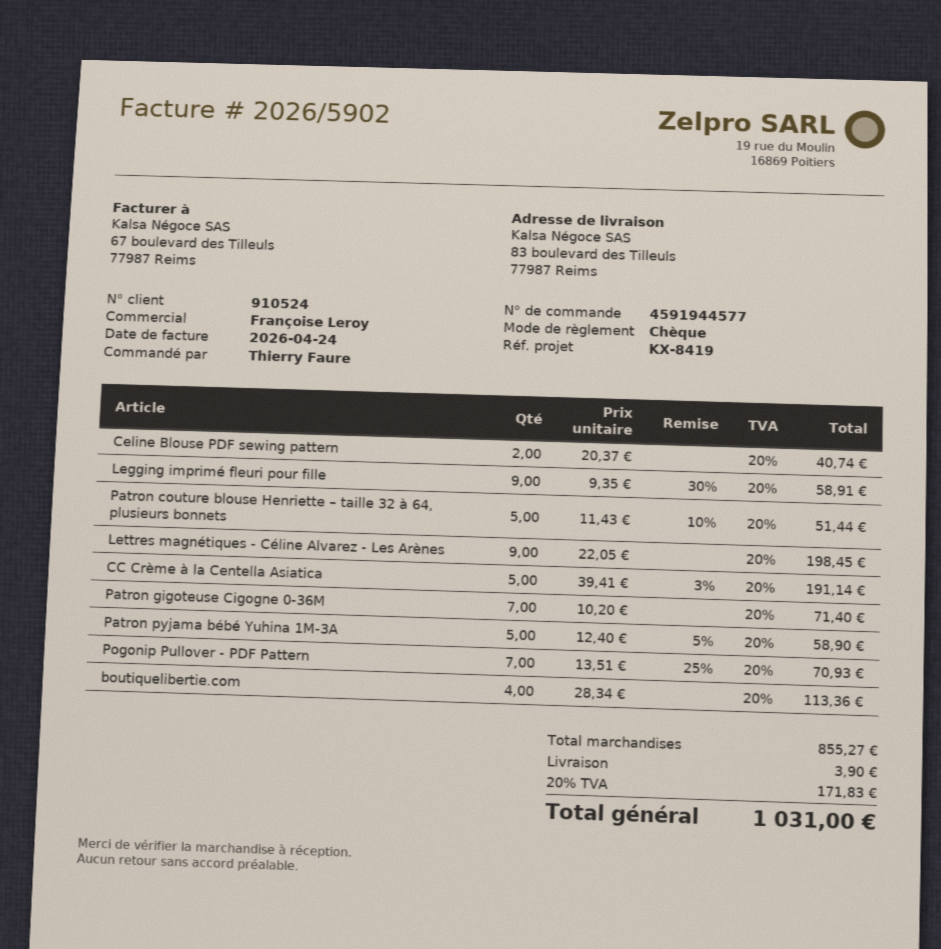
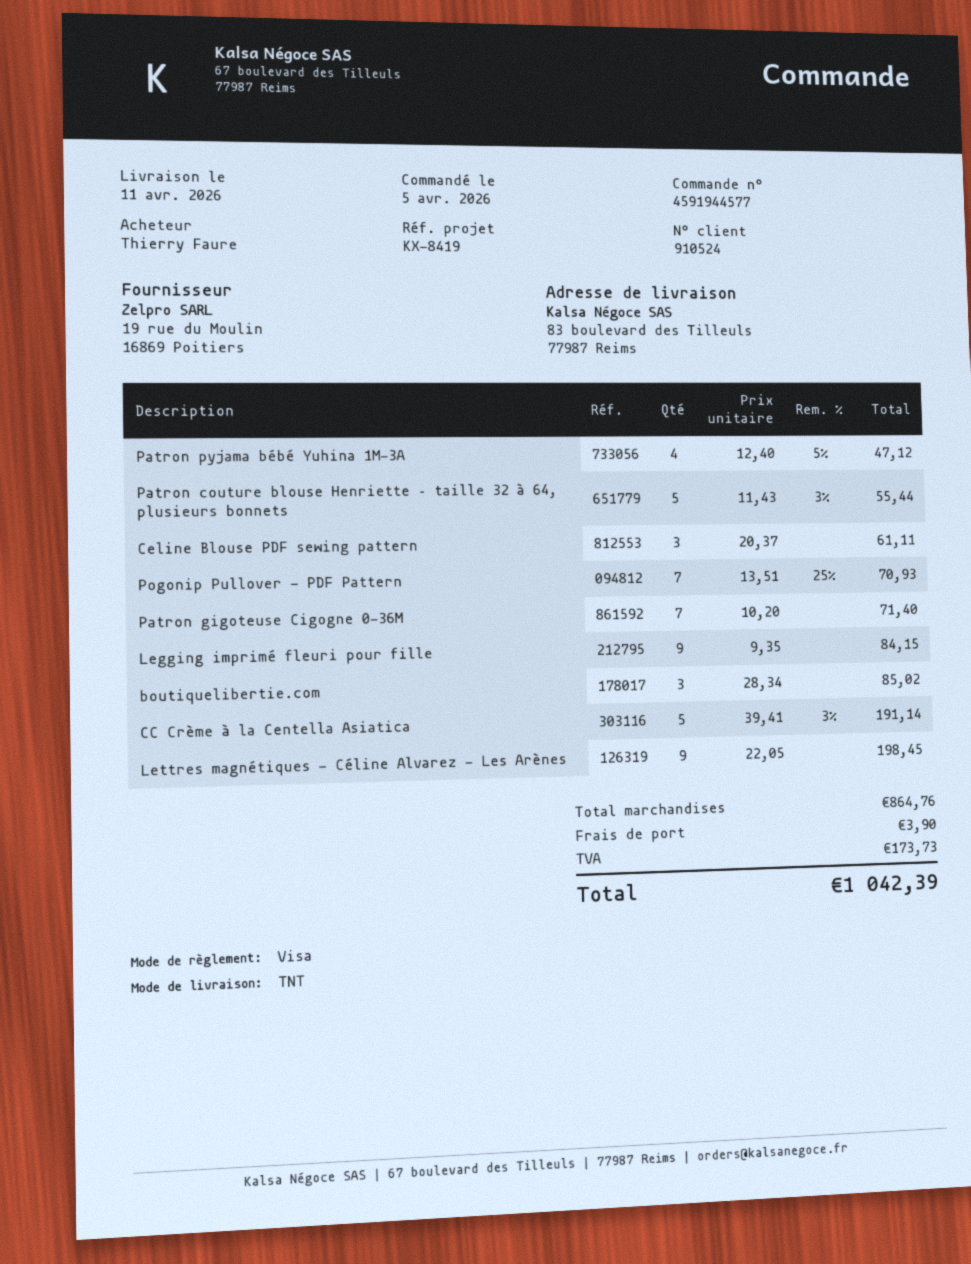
payment method: cheque -> Visa
Celine Blouse PDF sewing pattern: 2 x 20.37 = 40.74 -> 3 x 20.37 = 61.11
Legging imprimé fleuri pour fille: 9 x 9.35 - 30% = 58.91 -> 9 x 9.35 = 84.15
Patron couture blouse Henriette – taille 32 à 64, plusieurs bonnets: 5 x 11.43 - 10% = 51.44 -> 5 x 11.43 - 3% = 55.44
Patron pyjama bébé Yuhina 1M-3A: 5 x 12.40 - 5% = 58.90 -> 4 x 12.40 - 5% = 47.12
boutiquelibertie.com: 4 x 28.34 = 113.36 -> 3 x 28.34 = 85.02
subtotal: 855.27 -> 864.76
tax: 171.83 -> 173.73
total: 1031.00 -> 1042.39

